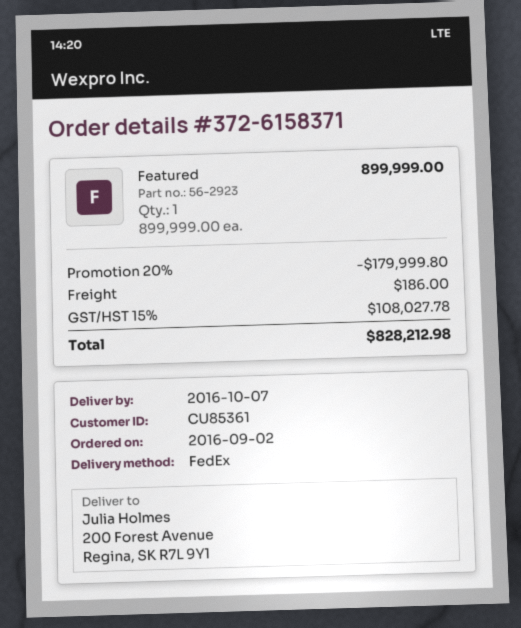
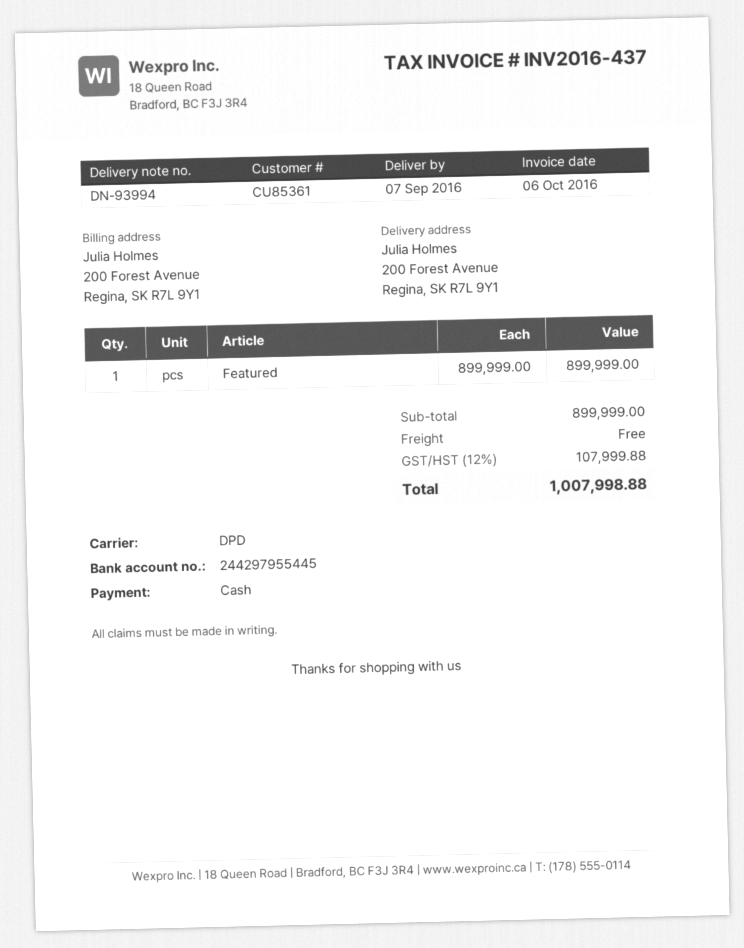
delivery date: 2016-10-07 -> 2016-09-07
shipping method: FedEx -> DPD
discount: 20% = 179999.80 -> none
shipping: 186.00 -> 0.00
tax: 15% = 108027.78 -> 12% = 107999.88
total: 828212.98 -> 1007998.88

